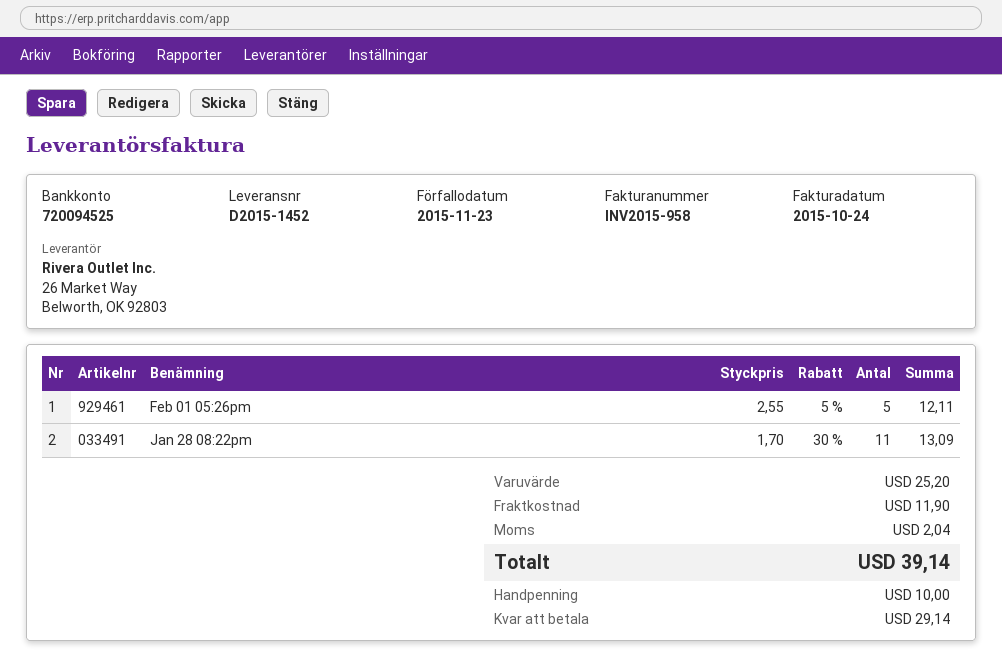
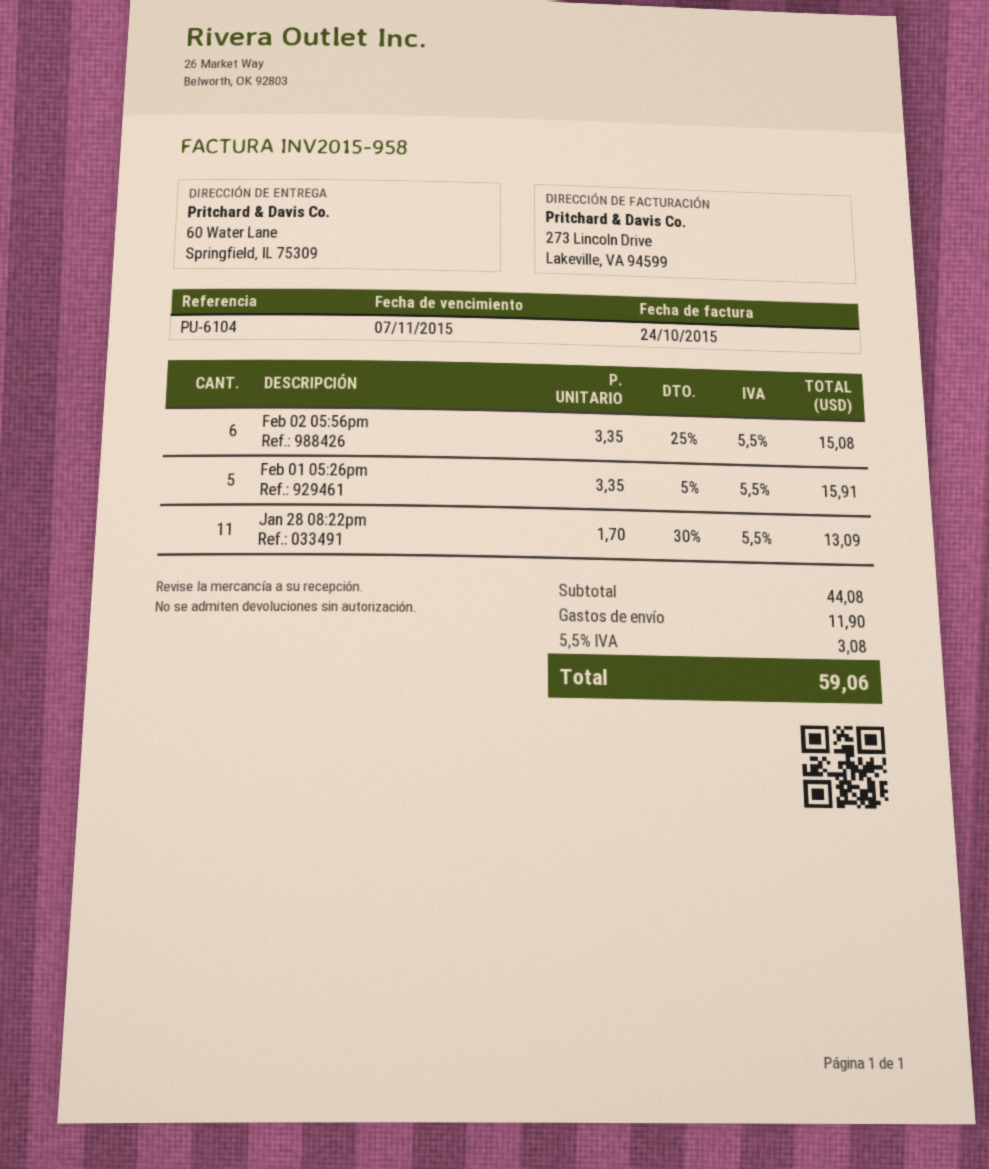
due date: 2015-11-23 -> 2015-11-07
Feb 01 05:26pm: 5 x 2.55 - 5% = 12.11 -> 5 x 3.35 - 5% = 15.91
Feb 02 05:56pm: none -> 6 x 3.35 - 25% = 15.08
subtotal: 25.20 -> 44.08
tax: 2.04 -> 3.08
total: 39.14 -> 59.06

